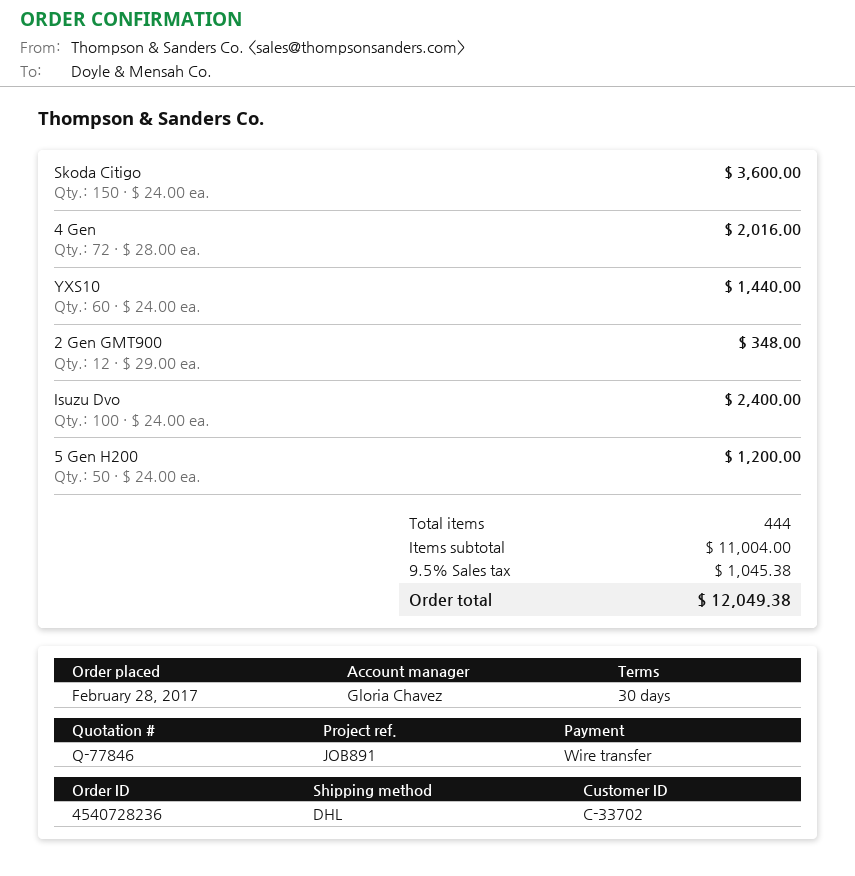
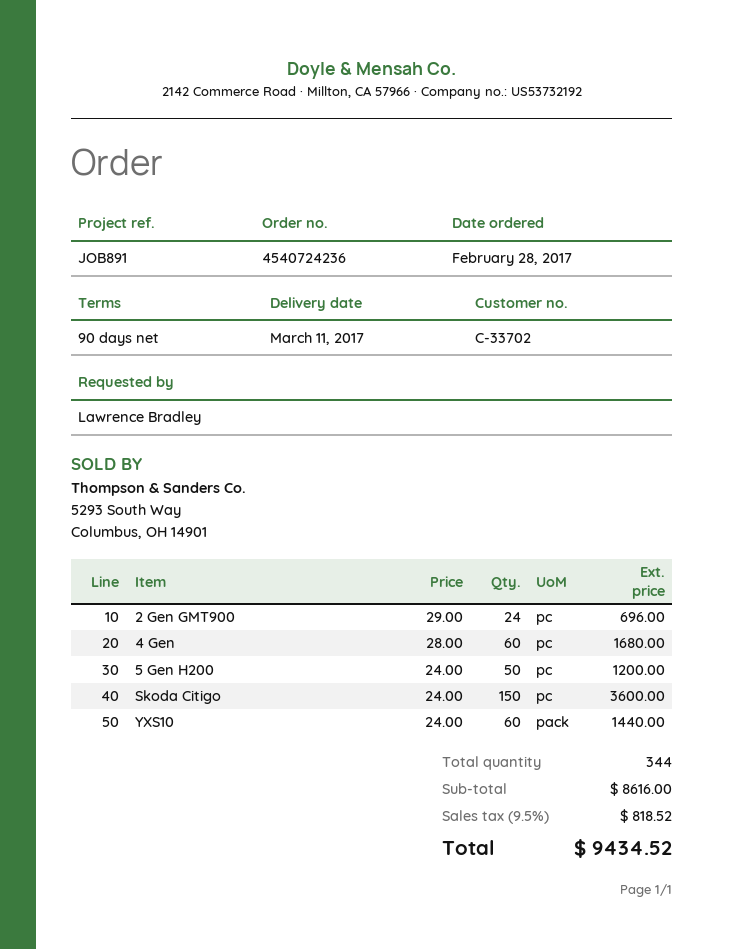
order number: 4540728236 -> 4540724236
payment terms: 30 days -> 90 days
4 Gen: 72 x 28.00 = 2016.00 -> 60 x 28.00 = 1680.00
2 Gen GMT900: 12 x 29.00 = 348.00 -> 24 x 29.00 = 696.00
Isuzu Dvo: 100 x 24.00 = 2400.00 -> none
total quantity: 444 -> 344
subtotal: 11004.00 -> 8616.00
tax: 9.5% = 1045.38 -> 9.5% = 818.52
total: 12049.38 -> 9434.52

